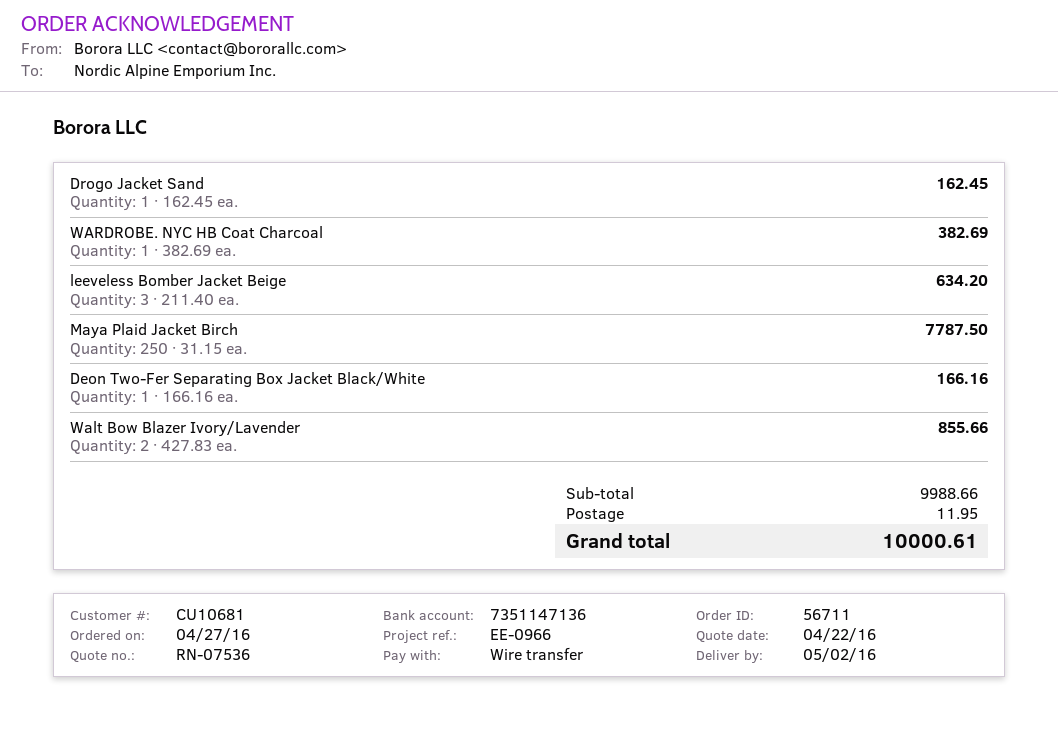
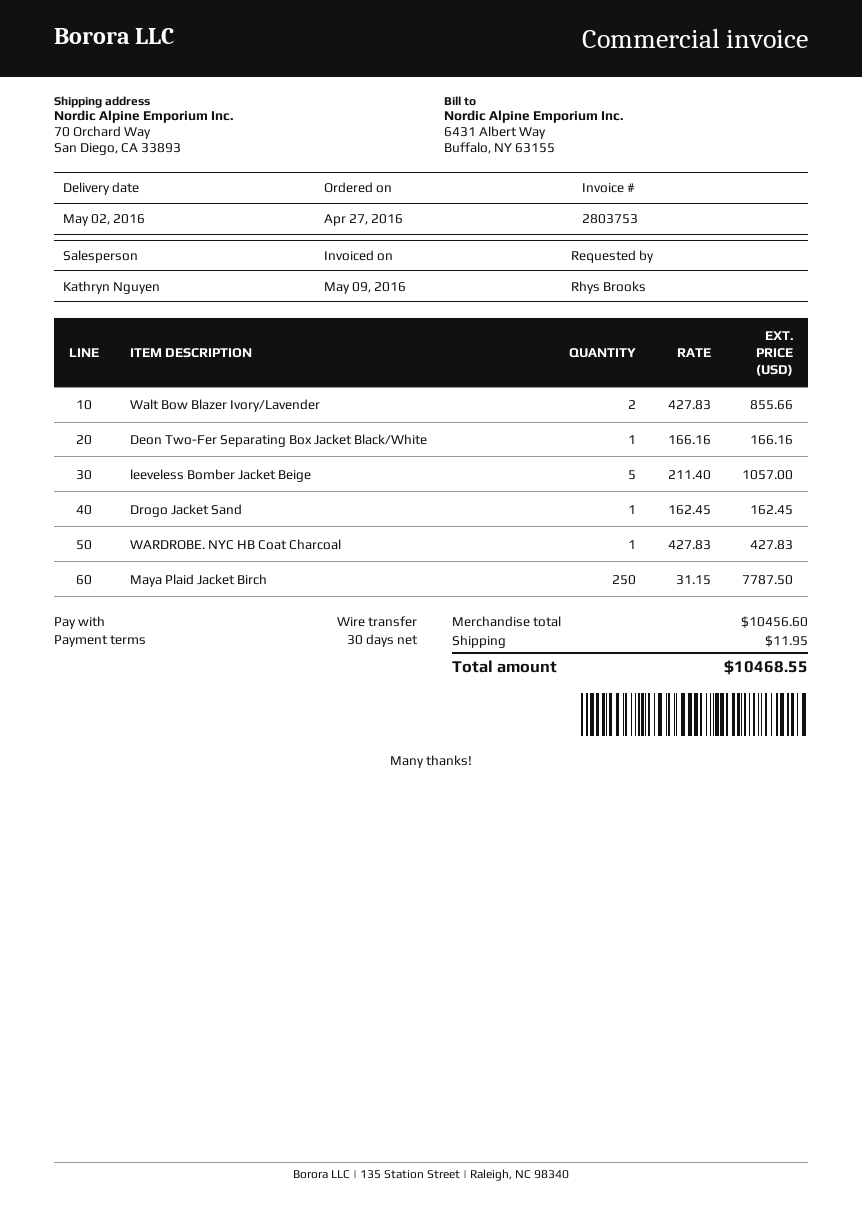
WARDROBE. NYC HB Coat Charcoal: 1 x 382.69 = 382.69 -> 1 x 427.83 = 427.83
leeveless Bomber Jacket Beige: 3 x 211.40 = 634.20 -> 5 x 211.40 = 1057.00
subtotal: 9988.66 -> 10456.60
total: 10000.61 -> 10468.55

